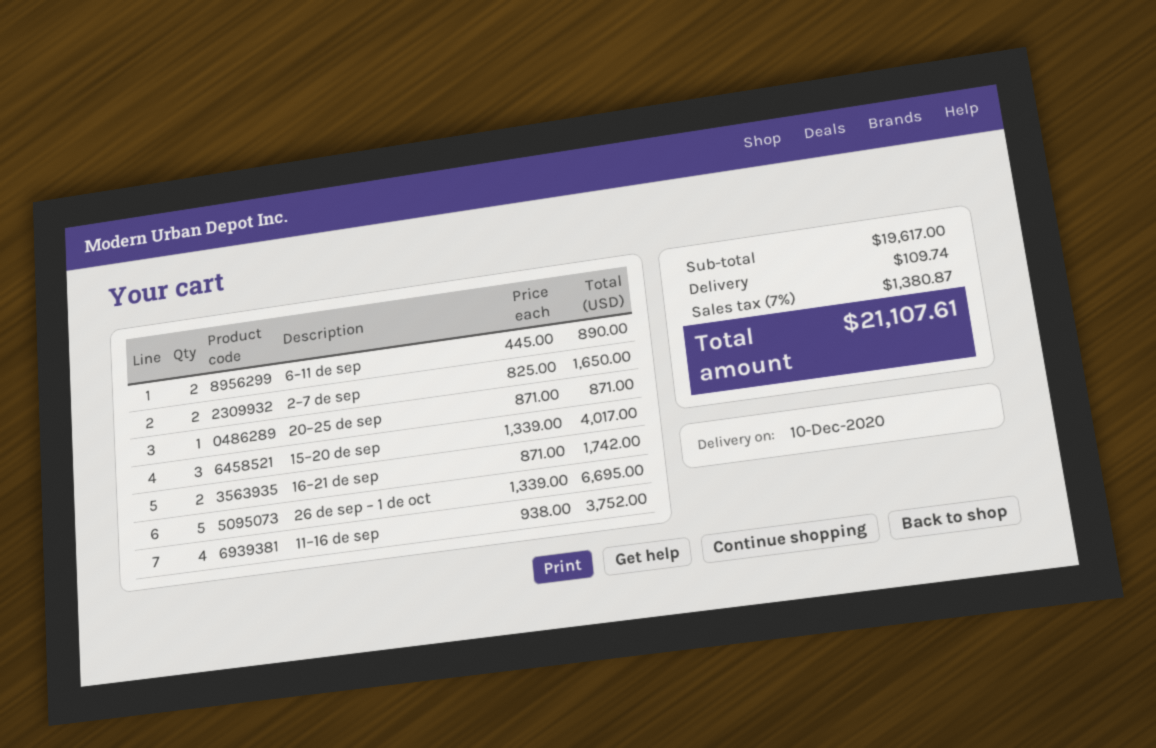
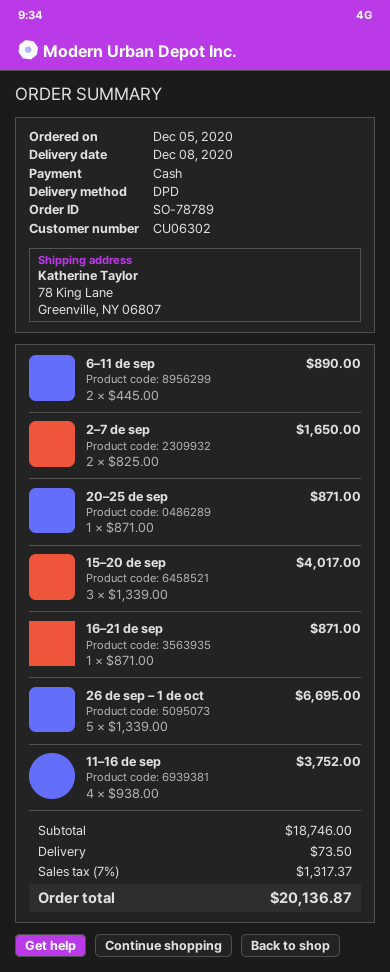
delivery date: 2020-12-10 -> 2020-12-08
16–21 de sep: 2 x 871.00 = 1742.00 -> 1 x 871.00 = 871.00
subtotal: 19617.00 -> 18746.00
shipping: 109.74 -> 73.50
tax: 7% = 1380.87 -> 7% = 1317.37
total: 21107.61 -> 20136.87

